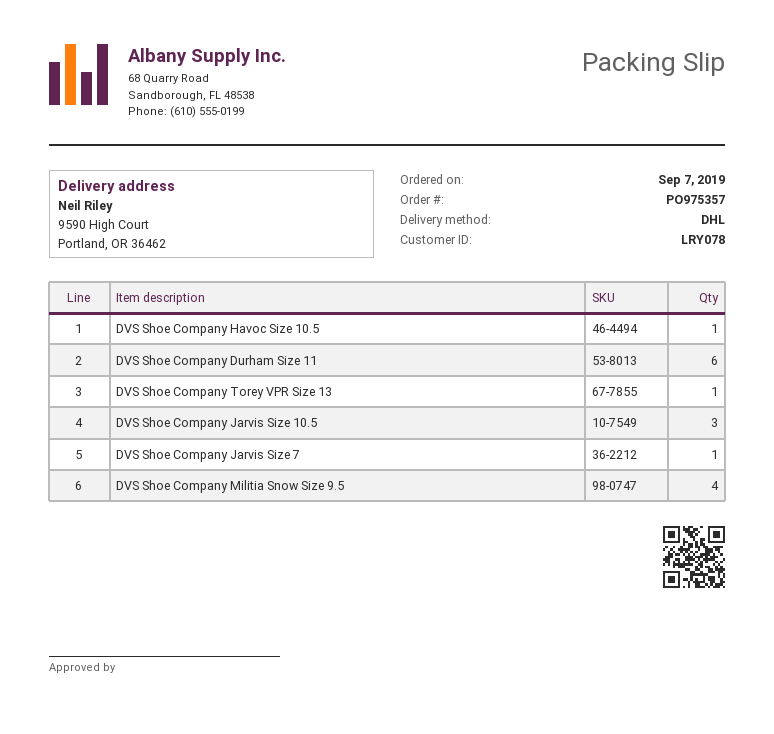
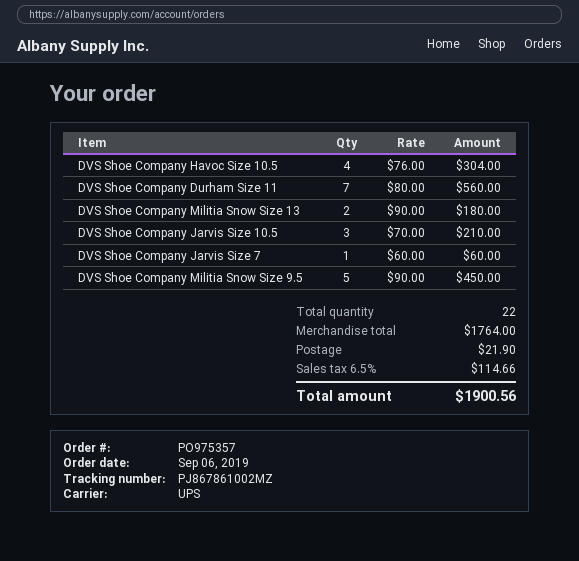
order date: 2019-09-07 -> 2019-09-06
shipping method: DHL -> UPS
DVS Shoe Company Havoc Size 10.5: 1 -> 4
DVS Shoe Company Durham Size 11: 6 -> 7
DVS Shoe Company Torey VPR Size 13: 1 -> none
DVS Shoe Company Militia Snow Size 9.5: 4 -> 5
DVS Shoe Company Militia Snow Size 13: none -> 2

